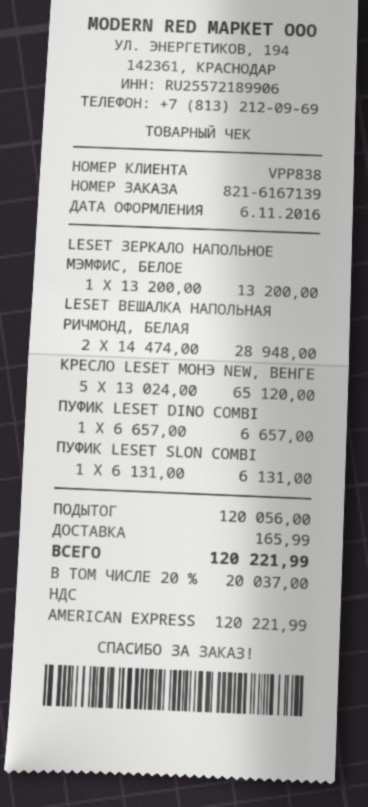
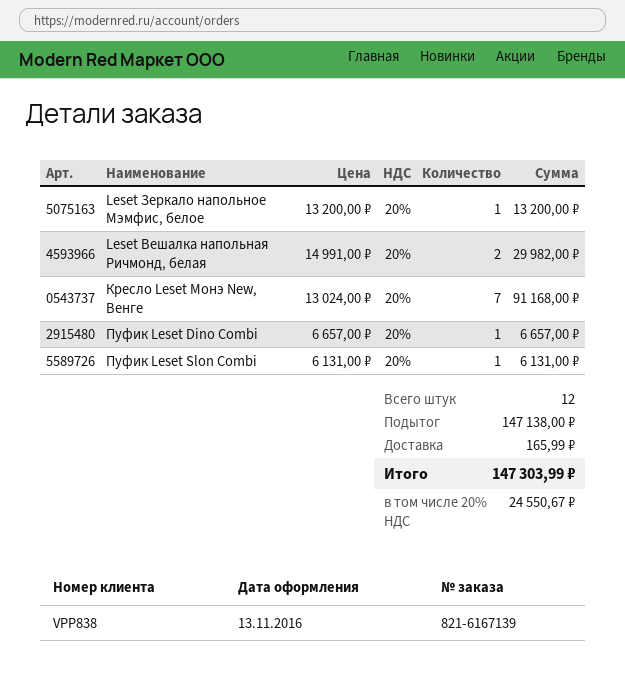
order date: 2016-11-06 -> 2016-11-13
LESET ВЕШАЛКА НАПОЛЬНАЯ РИЧМОНД, БЕЛАЯ: 2 x 14474.00 = 28948.00 -> 2 x 14991.00 = 29982.00
КРЕСЛО LESET МОНЭ NEW, ВЕНГЕ: 5 x 13024.00 = 65120.00 -> 7 x 13024.00 = 91168.00
subtotal: 120056.00 -> 147138.00
tax: 20% = 20037.00 -> 20% = 24550.67
total: 120221.99 -> 147303.99

